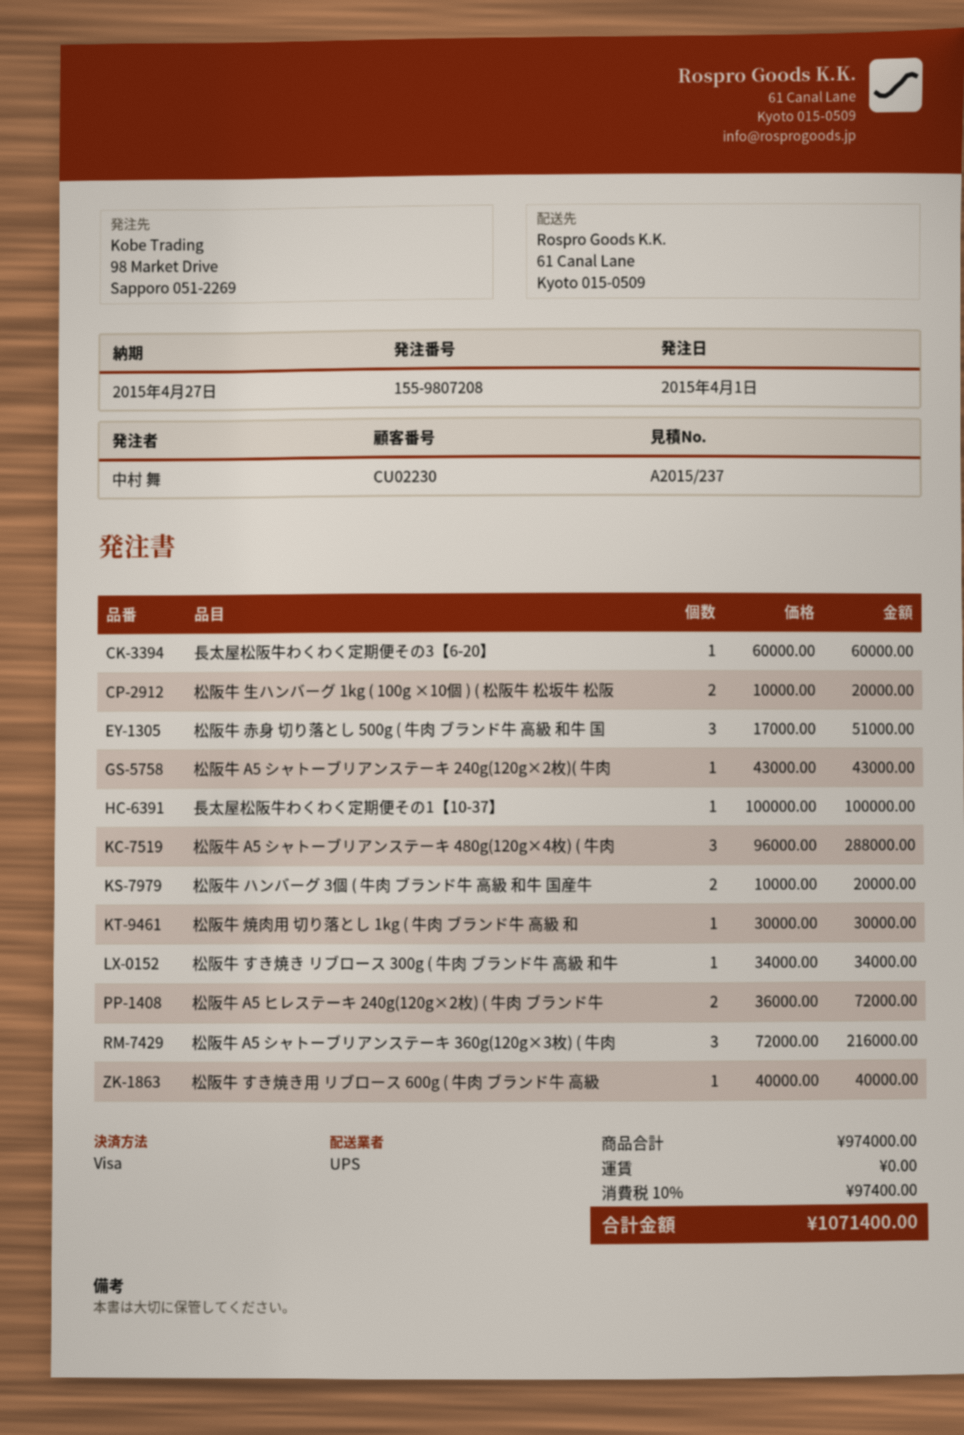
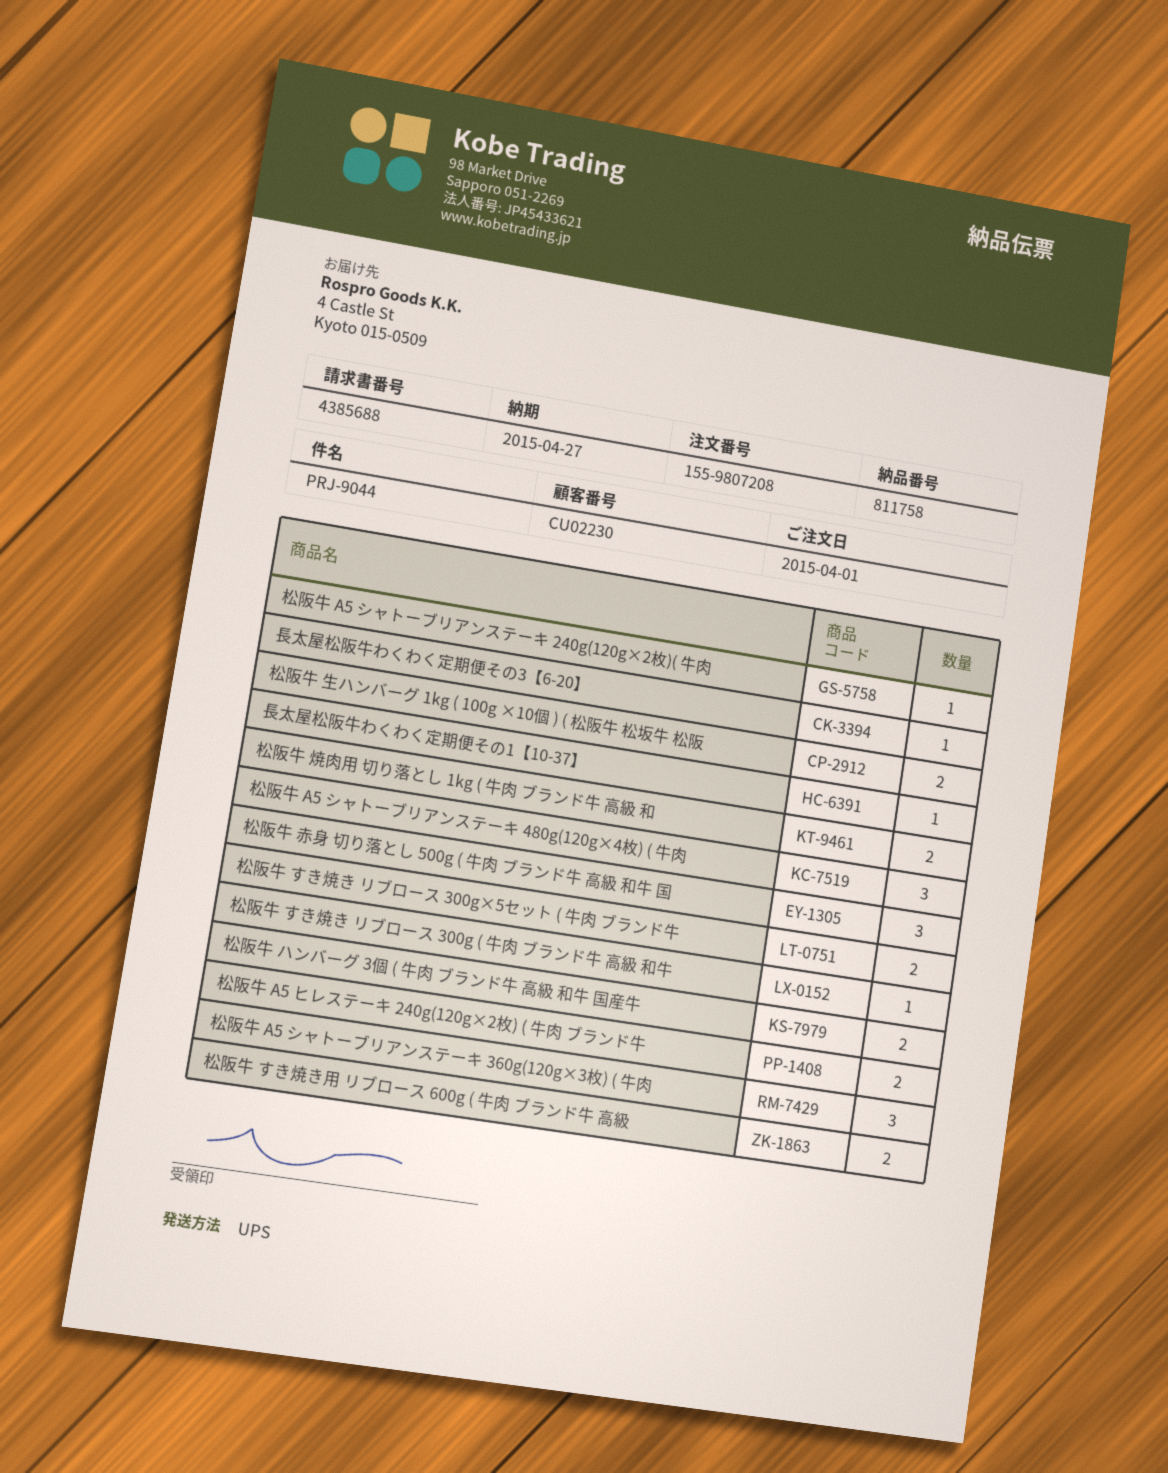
ship to: 61 Canal Lane, Kyoto 015-0509 -> 4 Castle St, Kyoto 015-0509
松阪牛 焼肉用 切り落とし 1kg ( 牛肉 ブランド牛 高級 和: 1 -> 2
松阪牛 すき焼き用 リブロース 600g ( 牛肉 ブランド牛 高級: 1 -> 2
松阪牛 すき焼き リブロース 300g×5セット ( 牛肉 ブランド牛: none -> 2

